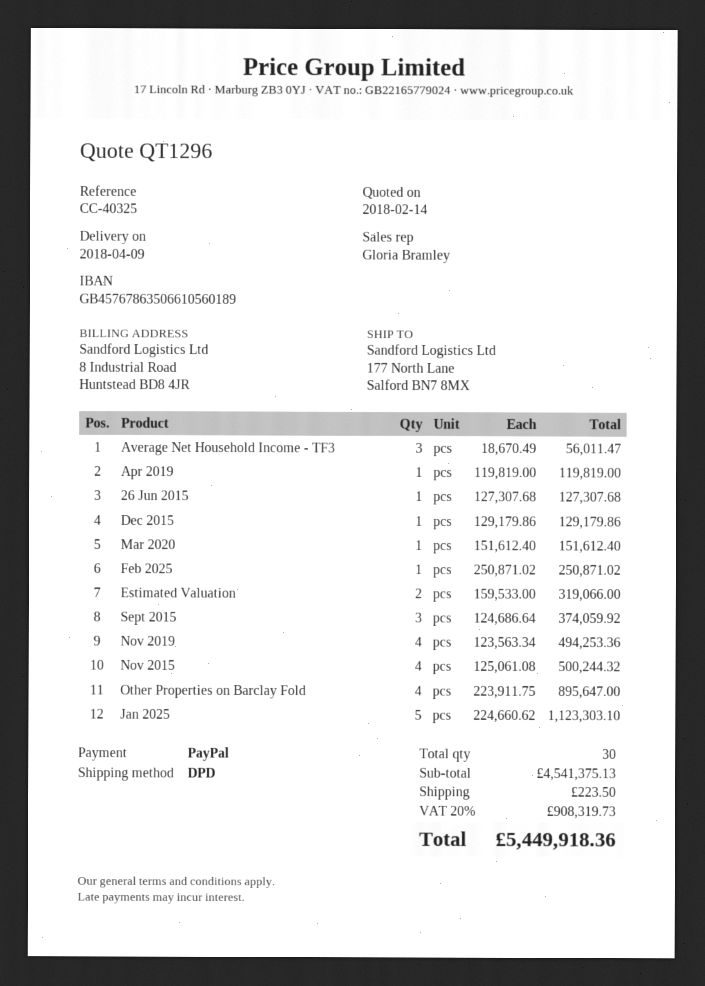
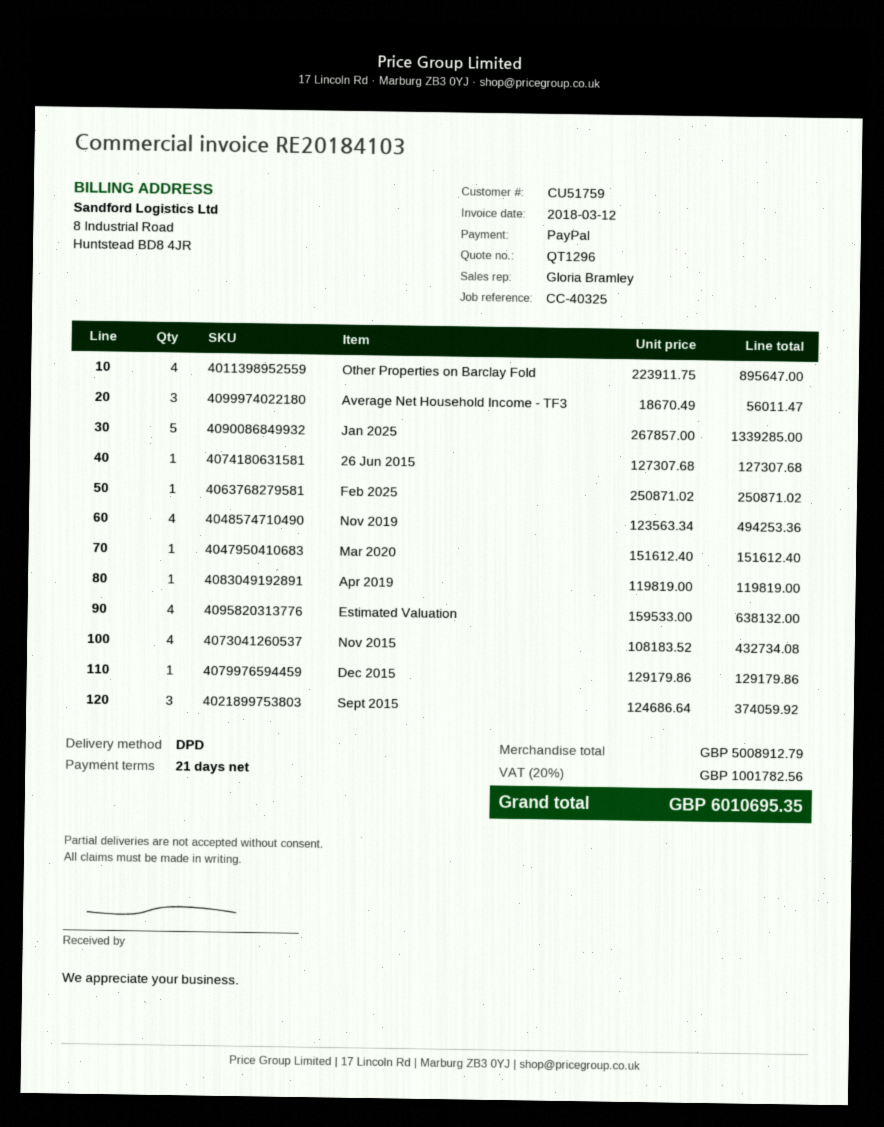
Estimated Valuation: 2 x 159533.00 = 319066.00 -> 4 x 159533.00 = 638132.00
Nov 2015: 4 x 125061.08 = 500244.32 -> 4 x 108183.52 = 432734.08
Jan 2025: 5 x 224660.62 = 1123303.10 -> 5 x 267857.00 = 1339285.00
subtotal: 4541375.13 -> 5008912.79
shipping: 223.50 -> none
tax: 20% = 908319.73 -> 20% = 1001782.56
total: 5449918.36 -> 6010695.35

